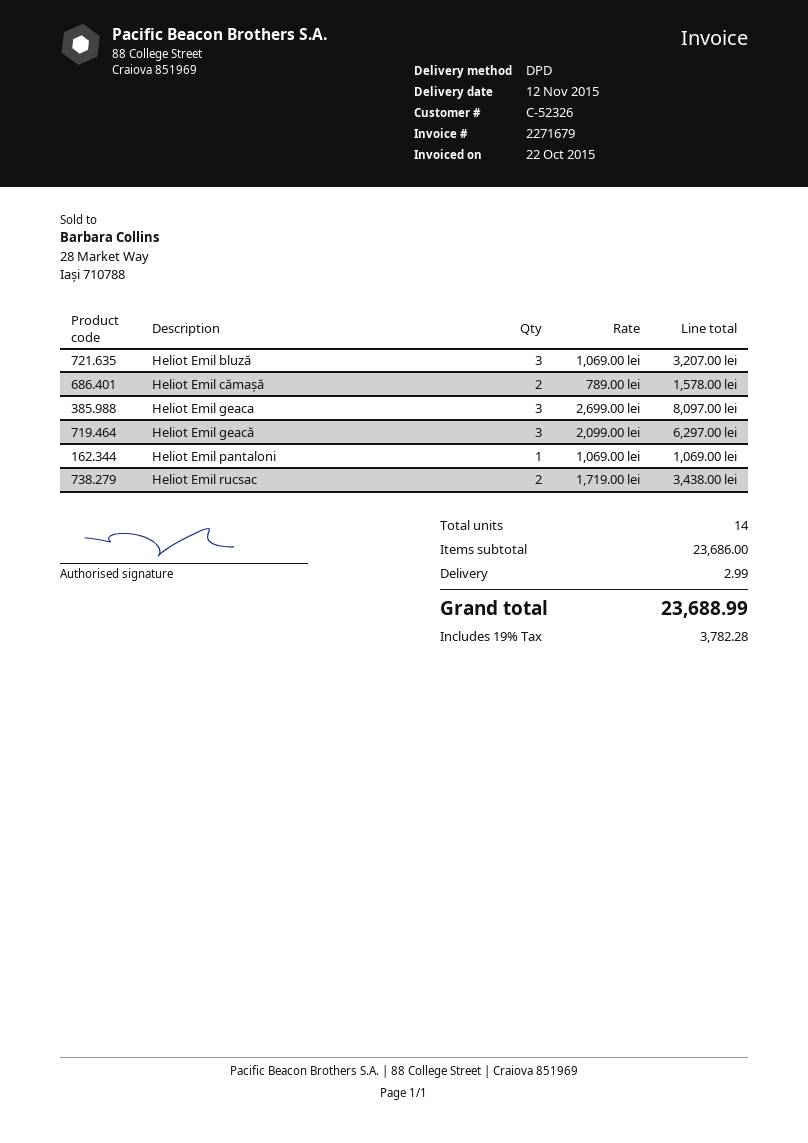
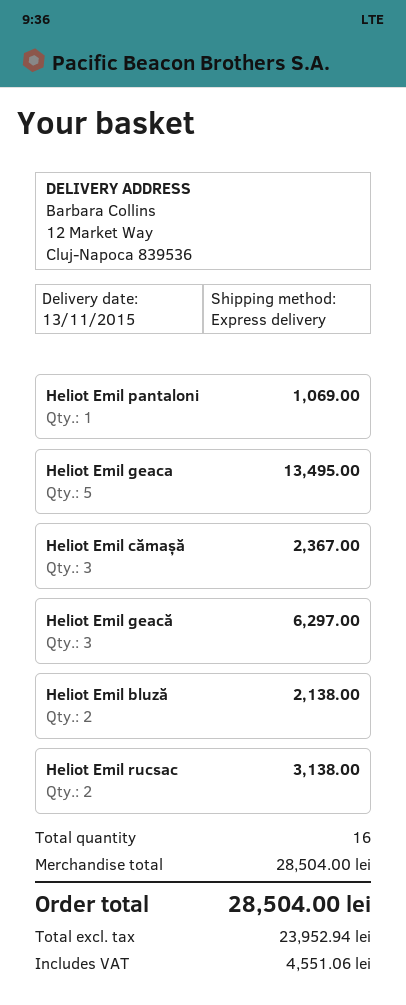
delivery date: 2015-11-12 -> 2015-11-13
shipping method: DPD -> express
Heliot Emil bluză: 3 for 3207.00 -> 2 for 2138.00
Heliot Emil cămașă: 2 for 1578.00 -> 3 for 2367.00
Heliot Emil geaca: 3 for 8097.00 -> 5 for 13495.00
Heliot Emil rucsac: 2 for 3438.00 -> 2 for 3138.00
total quantity: 14 -> 16
subtotal: 23686.00 -> 28504.00
shipping: 2.99 -> none
tax: 3782.28 -> 4551.06
total: 23688.99 -> 28504.00

